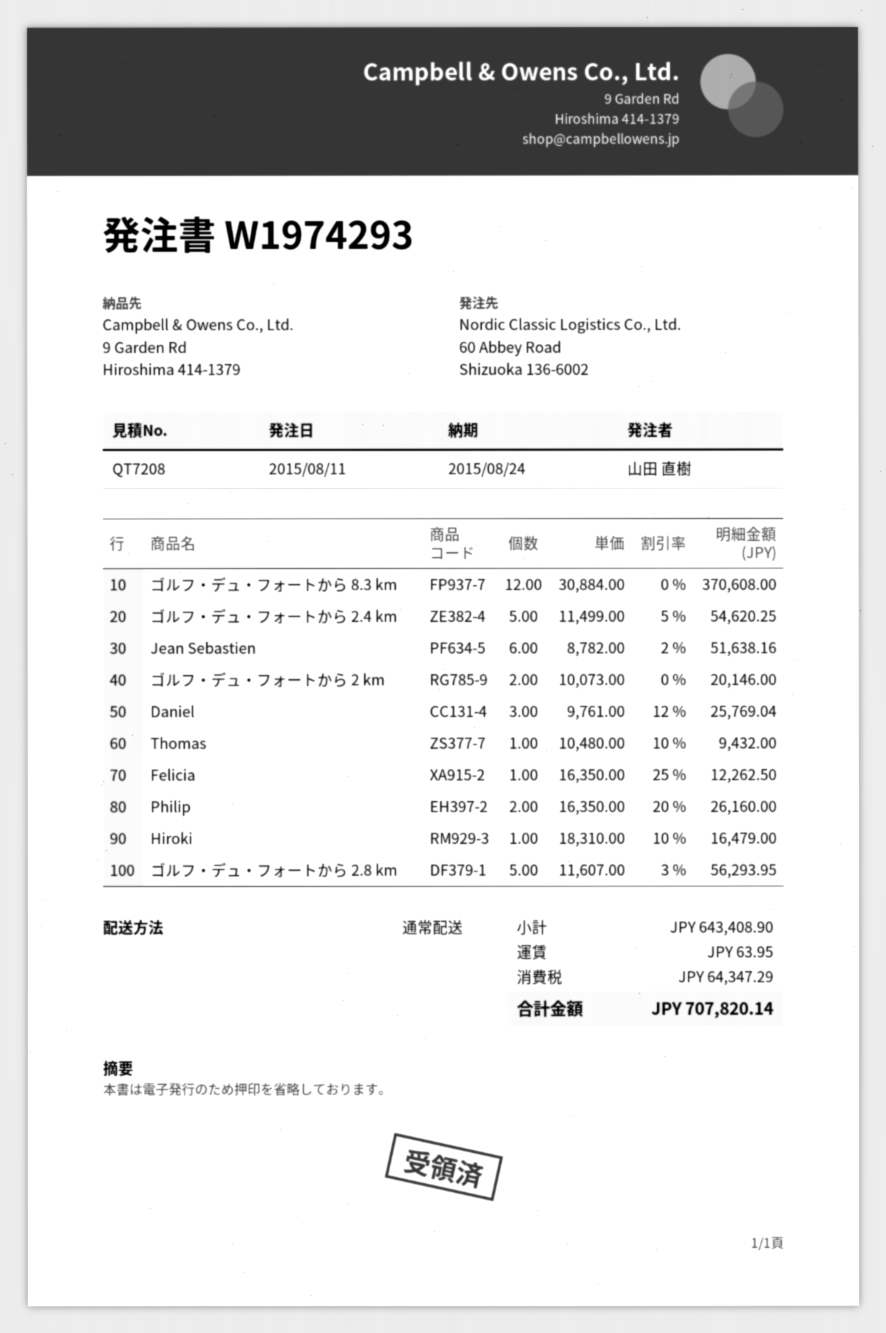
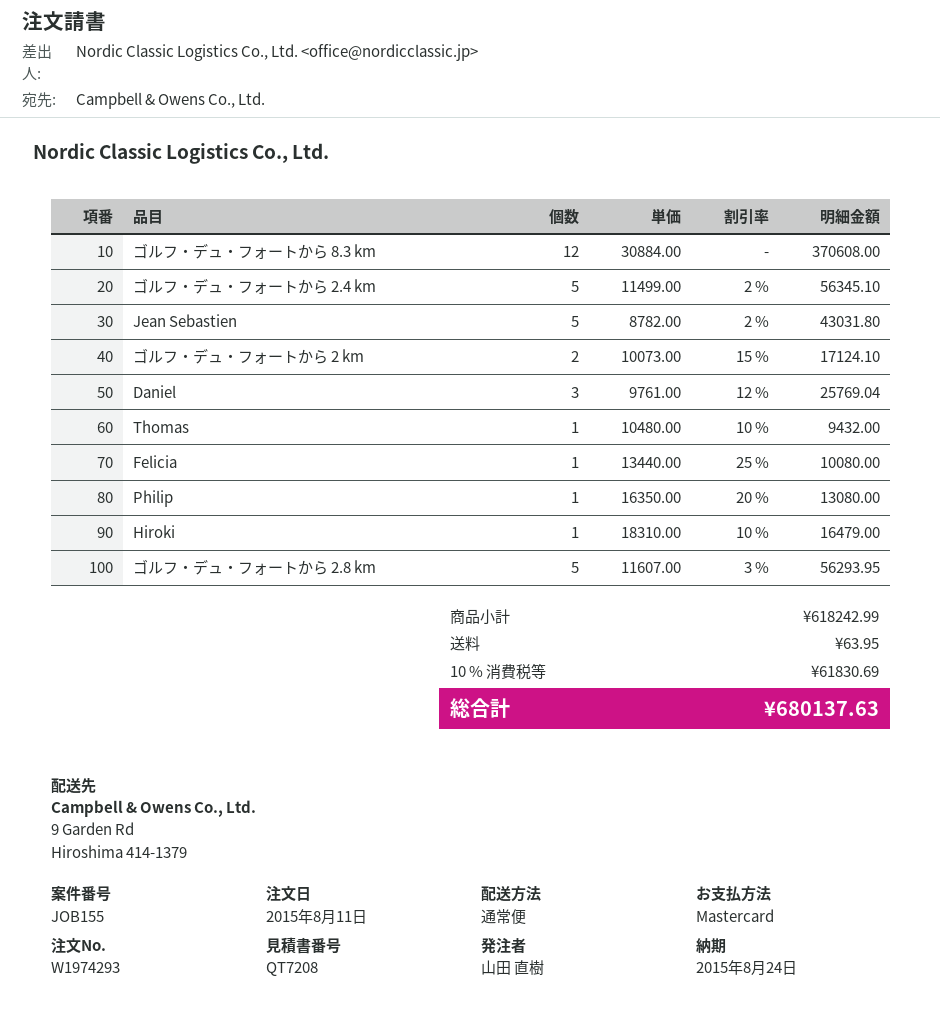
ゴルフ・デュ・フォートから 2.4 km: 5 x 11499.00 - 5% = 54620.25 -> 5 x 11499.00 - 2% = 56345.10
Jean Sebastien: 6 x 8782.00 - 2% = 51638.16 -> 5 x 8782.00 - 2% = 43031.80
ゴルフ・デュ・フォートから 2 km: 2 x 10073.00 = 20146.00 -> 2 x 10073.00 - 15% = 17124.10
Felicia: 1 x 16350.00 - 25% = 12262.50 -> 1 x 13440.00 - 25% = 10080.00
Philip: 2 x 16350.00 - 20% = 26160.00 -> 1 x 16350.00 - 20% = 13080.00
subtotal: 643408.90 -> 618242.99
tax: 64347.29 -> 61830.69
total: 707820.14 -> 680137.63

